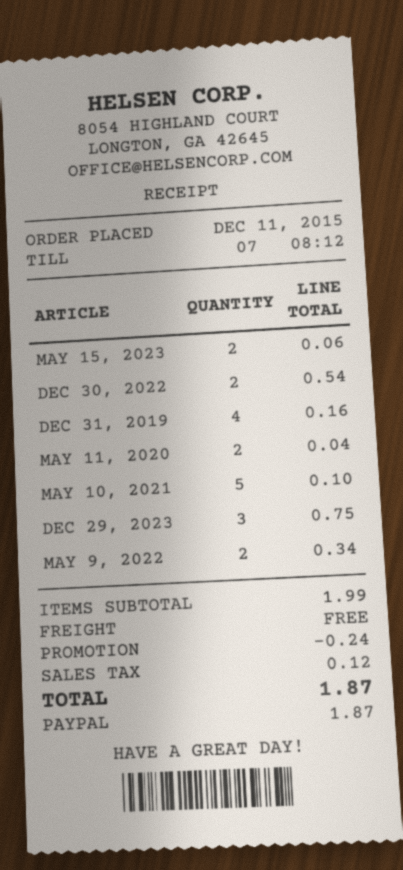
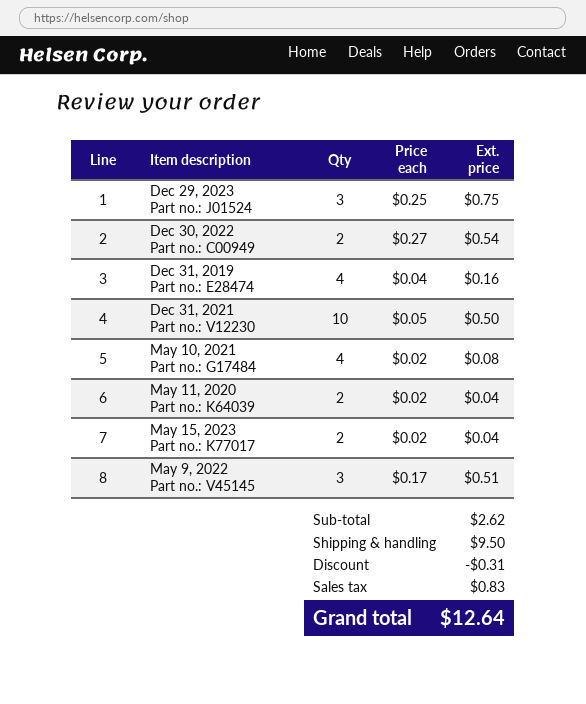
MAY 15, 2023: 2 for 0.06 -> 2 for 0.04
MAY 10, 2021: 5 for 0.10 -> 4 for 0.08
MAY 9, 2022: 2 for 0.34 -> 3 for 0.51
Dec 31, 2021: none -> 10 for 0.50
subtotal: 1.99 -> 2.62
discount: 0.24 -> 0.31
shipping: 0.00 -> 9.50
tax: 0.12 -> 0.83
total: 1.87 -> 12.64

